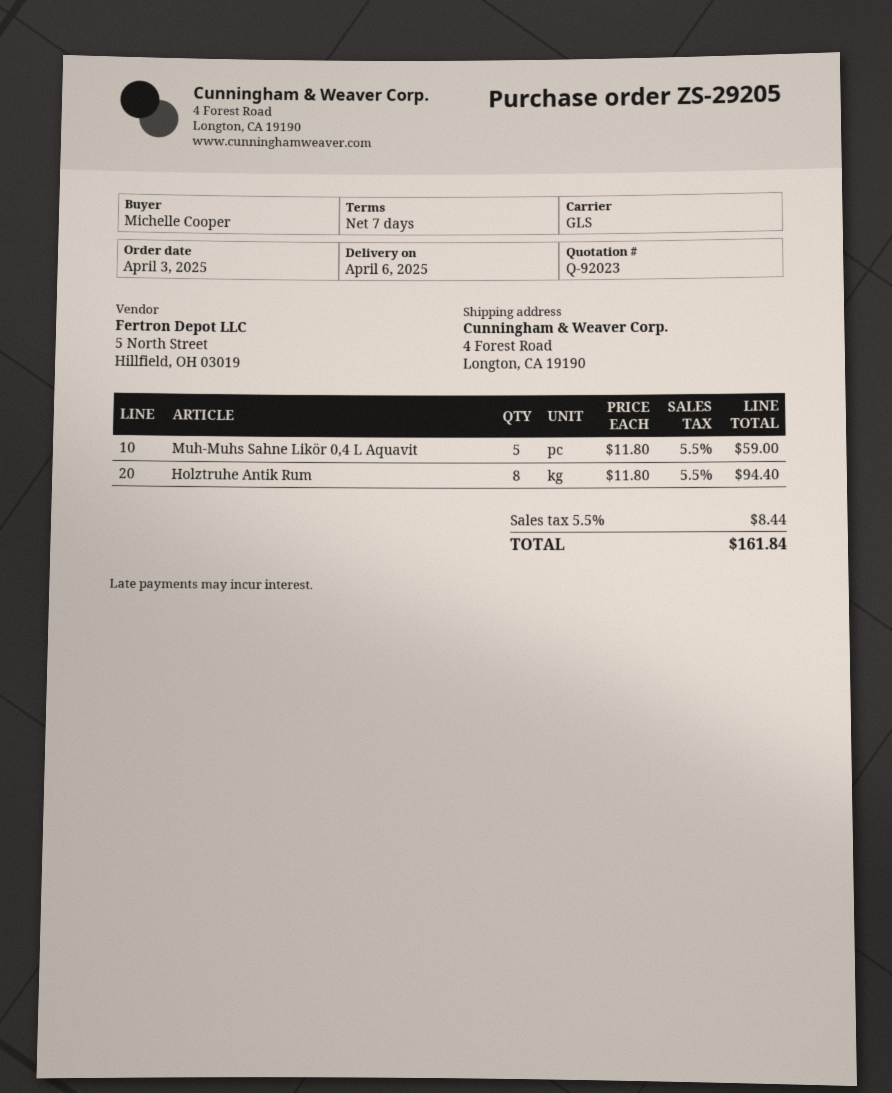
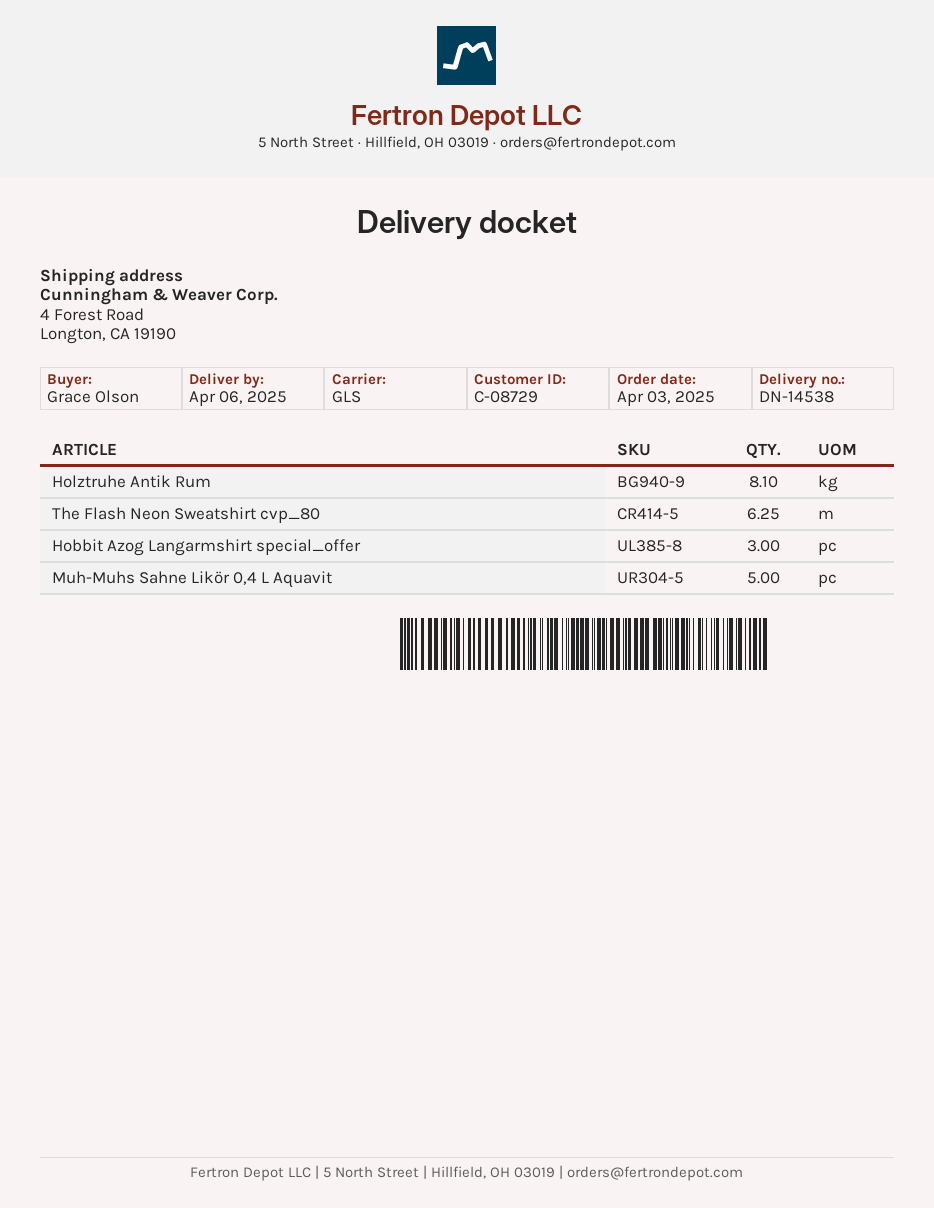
ordered by: Michelle Cooper -> Grace Olson
Holztruhe Antik Rum: 8 -> 8.1
The Flash Neon Sweatshirt cvp_80: none -> 6.25
Hobbit Azog Langarmshirt special_offer: none -> 3

